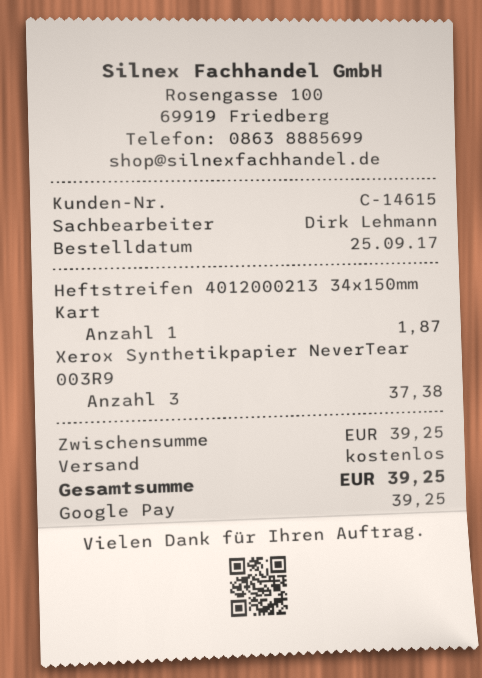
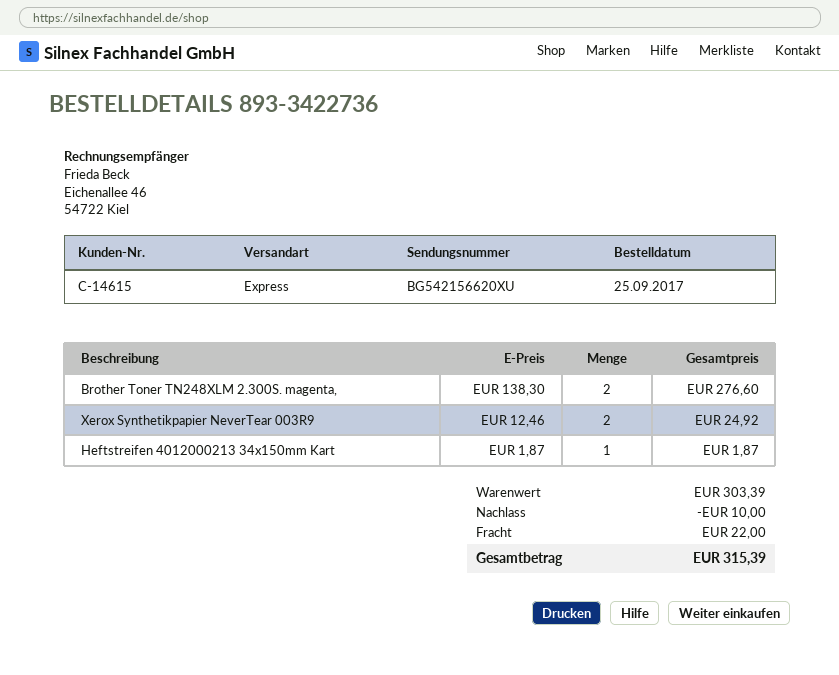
Xerox Synthetikpapier NeverTear 003R9: 3 for 37.38 -> 2 for 24.92
Brother Toner TN248XLM 2.300S. magenta,: none -> 2 for 276.60
subtotal: 39.25 -> 303.39
discount: none -> 10.00
shipping: 0.00 -> 22.00
total: 39.25 -> 315.39

